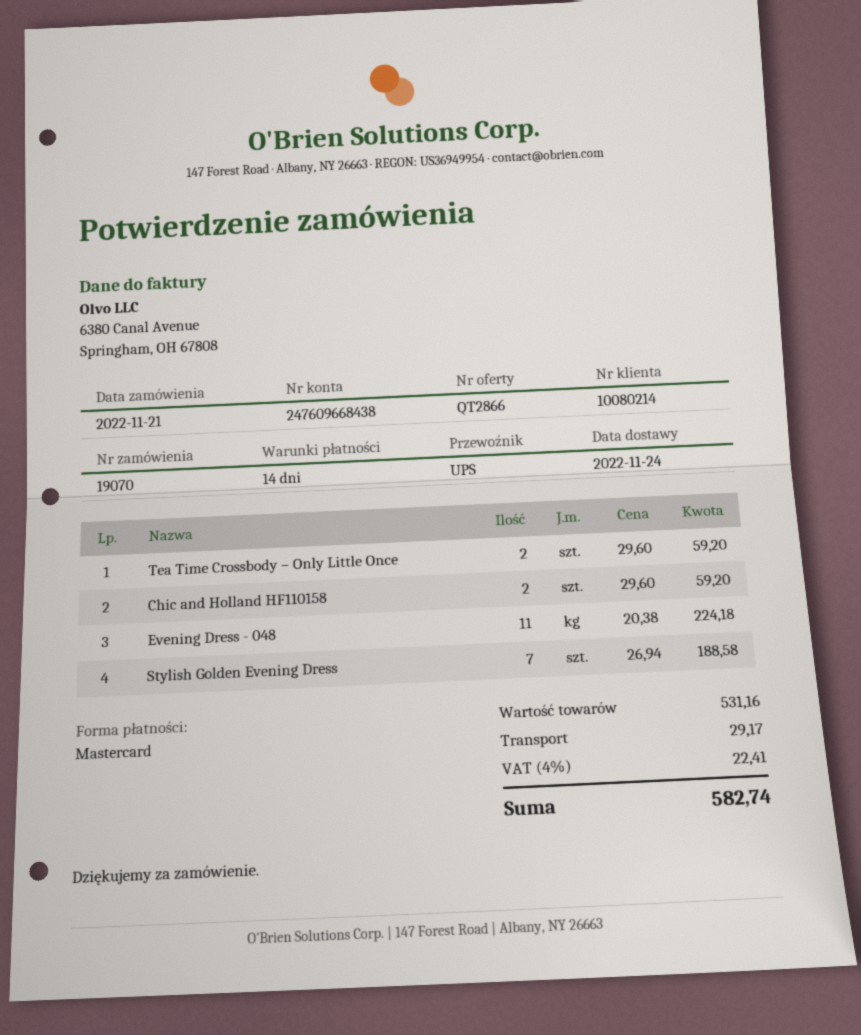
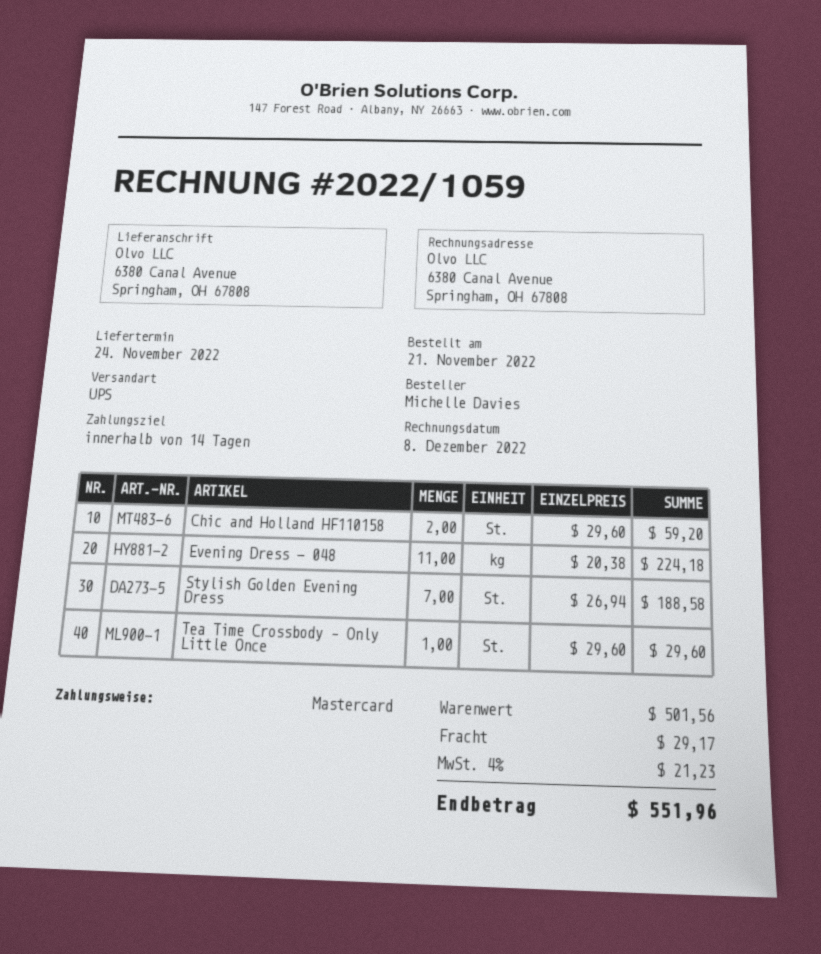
Tea Time Crossbody – Only Little Once: 2 x 29.60 = 59.20 -> 1 x 29.60 = 29.60
subtotal: 531.16 -> 501.56
tax: 4% = 22.41 -> 4% = 21.23
total: 582.74 -> 551.96

